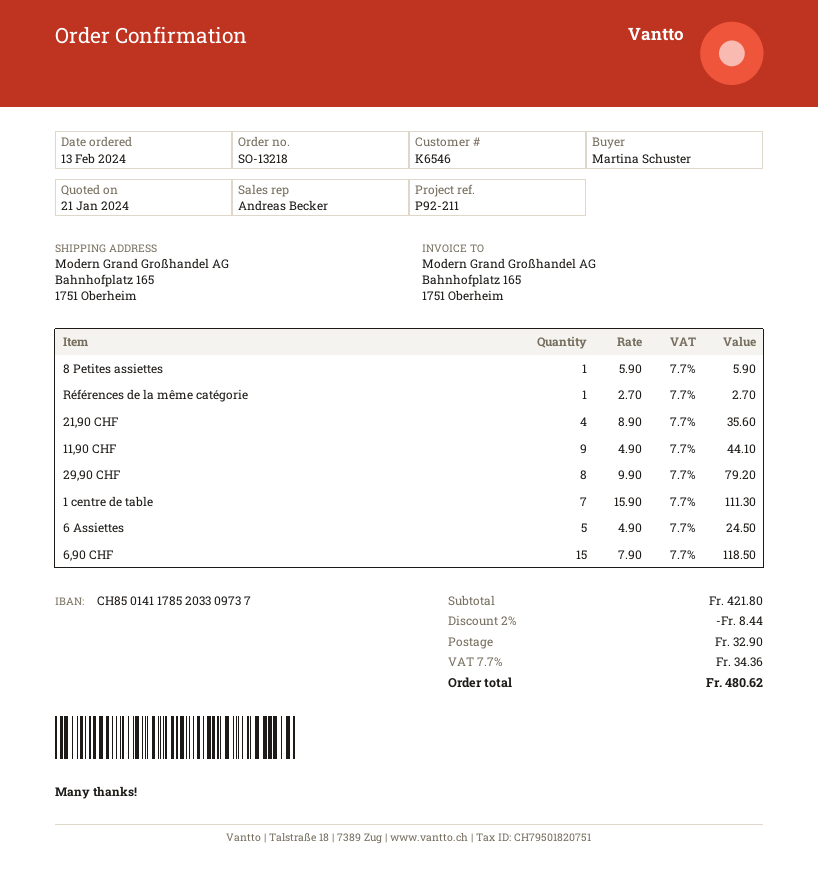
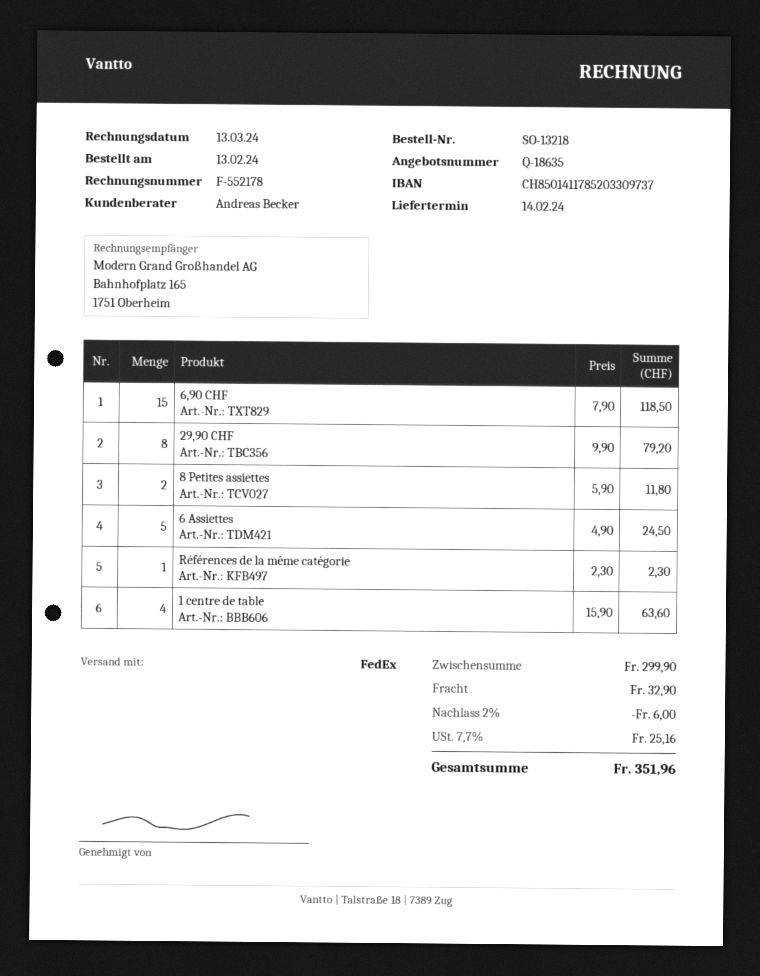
8 Petites assiettes: 1 x 5.90 = 5.90 -> 2 x 5.90 = 11.80
Références de la même catégorie: 1 x 2.70 = 2.70 -> 1 x 2.30 = 2.30
21,90 CHF: 4 x 8.90 = 35.60 -> none
11,90 CHF: 9 x 4.90 = 44.10 -> none
1 centre de table: 7 x 15.90 = 111.30 -> 4 x 15.90 = 63.60
subtotal: 421.80 -> 299.90
discount: 2% = 8.44 -> 2% = 6.00
tax: 7.7% = 34.36 -> 7.7% = 25.16
total: 480.62 -> 351.96

